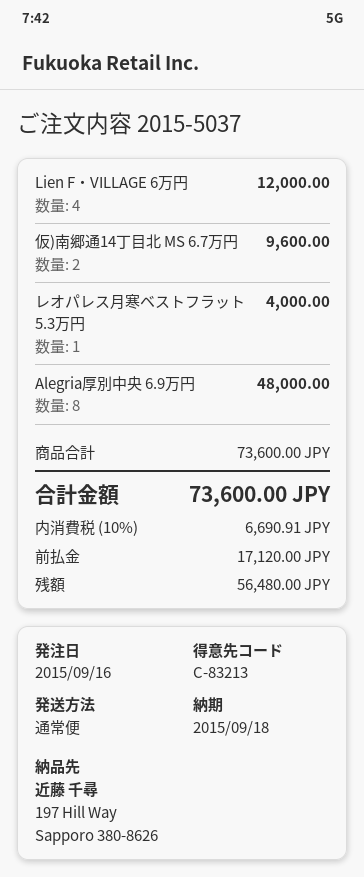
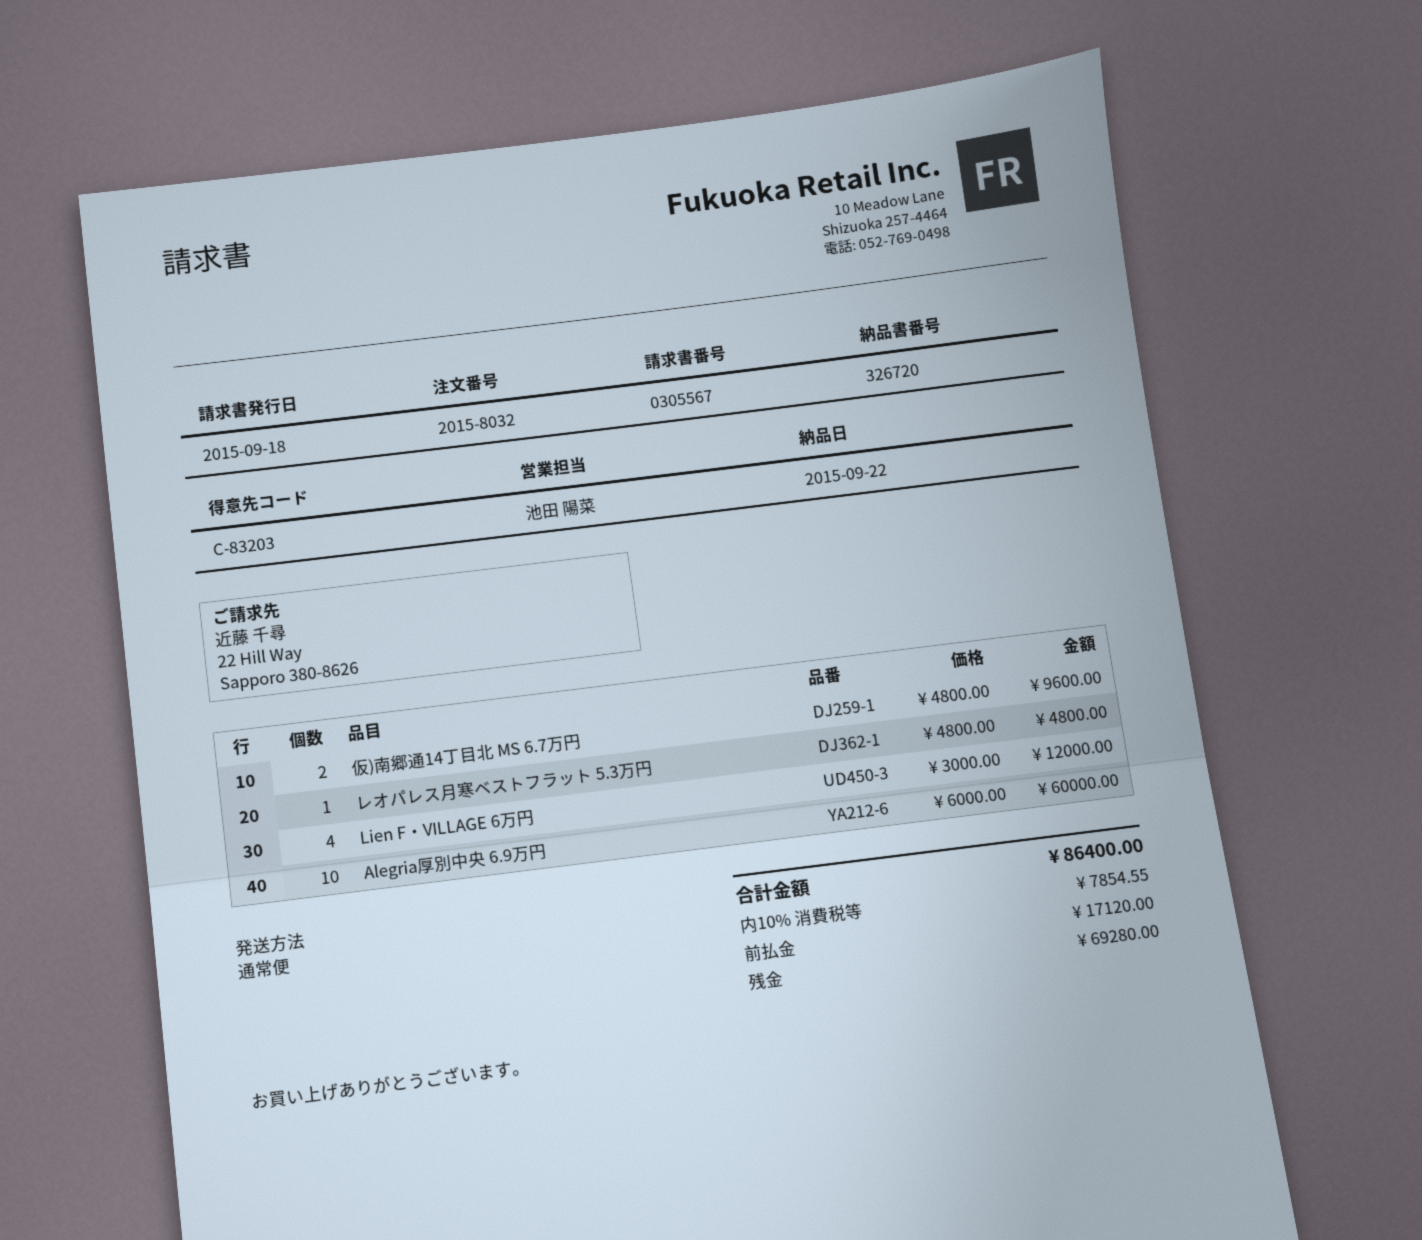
order number: 2015-5037 -> 2015-8032
delivery date: 2015-09-18 -> 2015-09-22
customer number: C-83213 -> C-83203
レオパレス月寒ベストフラット 5.3万円: 1 for 4000.00 -> 1 for 4800.00
Alegria厚別中央 6.9万円: 8 for 48000.00 -> 10 for 60000.00
tax: 10% = 6690.91 -> 10% = 7854.55
total: 73600.00 -> 86400.00
balance: 56480.00 -> 69280.00

